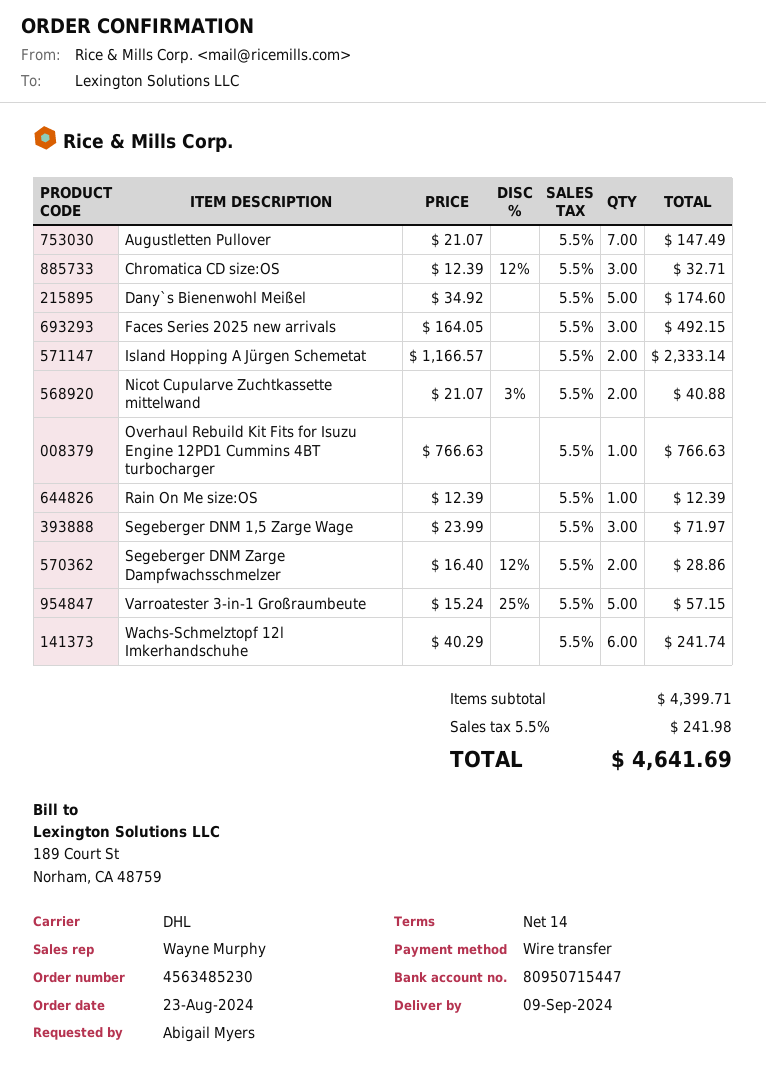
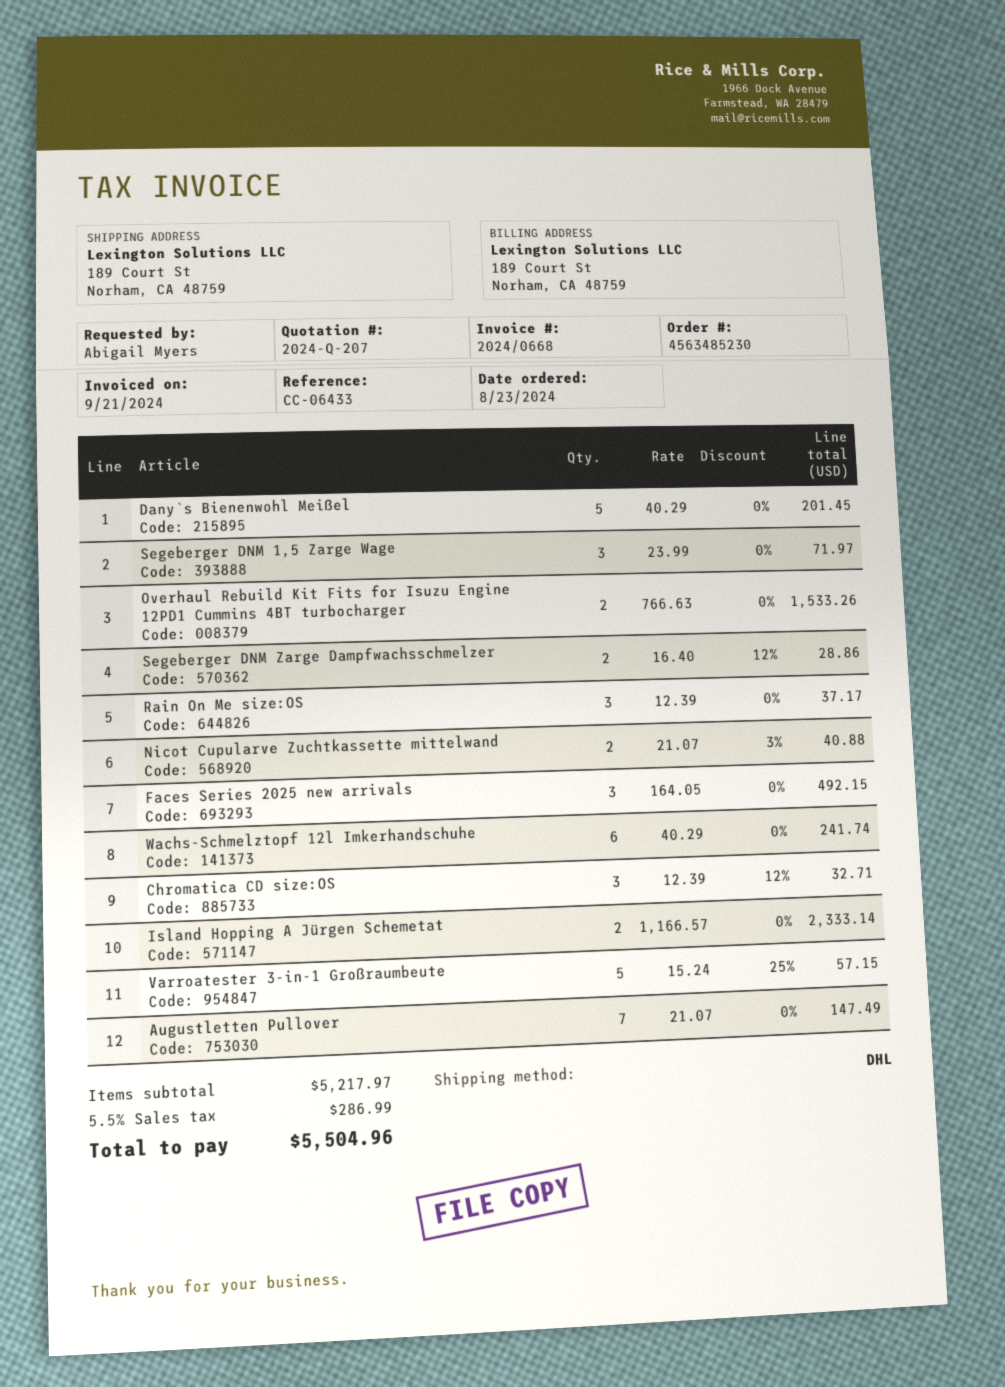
Dany`s Bienenwohl Meißel: 5 x 34.92 = 174.60 -> 5 x 40.29 = 201.45
Overhaul Rebuild Kit Fits for Isuzu Engine 12PD1 Cummins 4BT turbocharger: 1 x 766.63 = 766.63 -> 2 x 766.63 = 1533.26
Rain On Me size:OS: 1 x 12.39 = 12.39 -> 3 x 12.39 = 37.17
subtotal: 4399.71 -> 5217.97
tax: 5.5% = 241.98 -> 5.5% = 286.99
total: 4641.69 -> 5504.96

